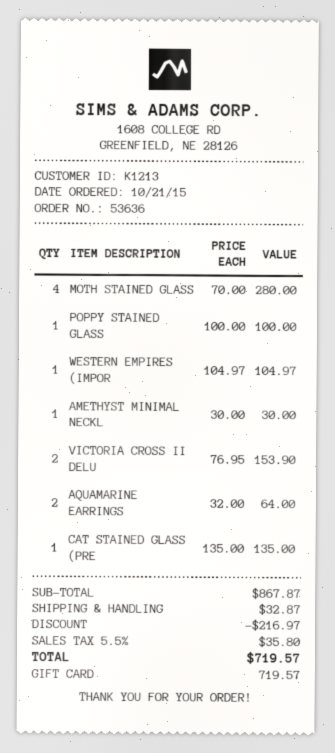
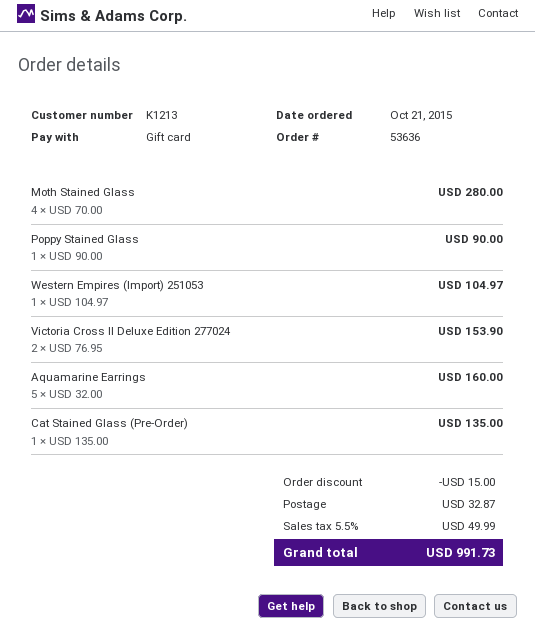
POPPY STAINED GLASS: 1 x 100.00 = 100.00 -> 1 x 90.00 = 90.00
AMETHYST MINIMAL NECKL: 1 x 30.00 = 30.00 -> none
AQUAMARINE EARRINGS: 2 x 32.00 = 64.00 -> 5 x 32.00 = 160.00
discount: 216.97 -> 15.00
tax: 5.5% = 35.80 -> 5.5% = 49.99
total: 719.57 -> 991.73

